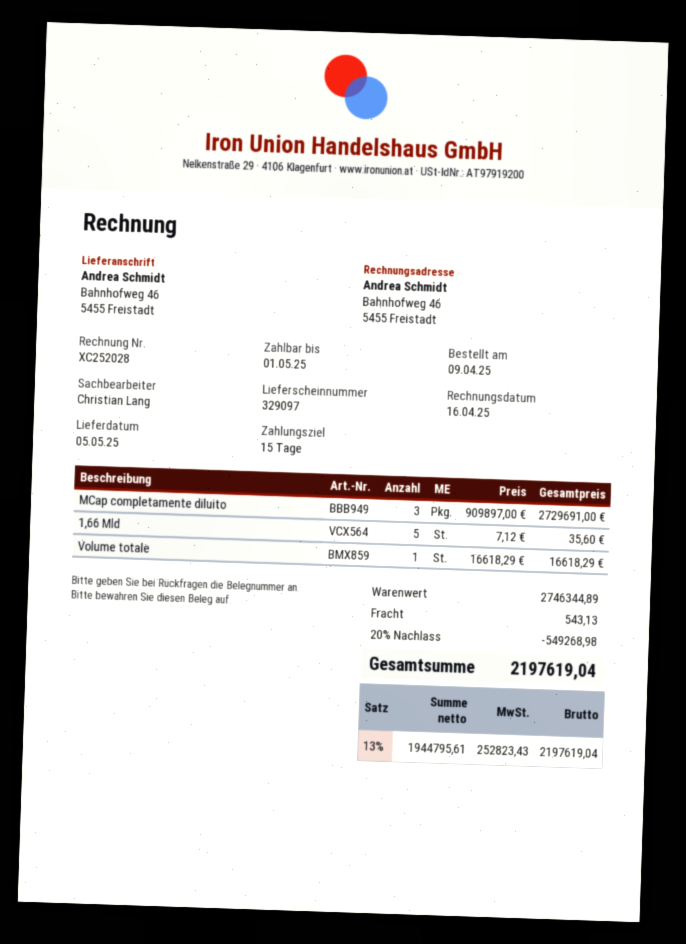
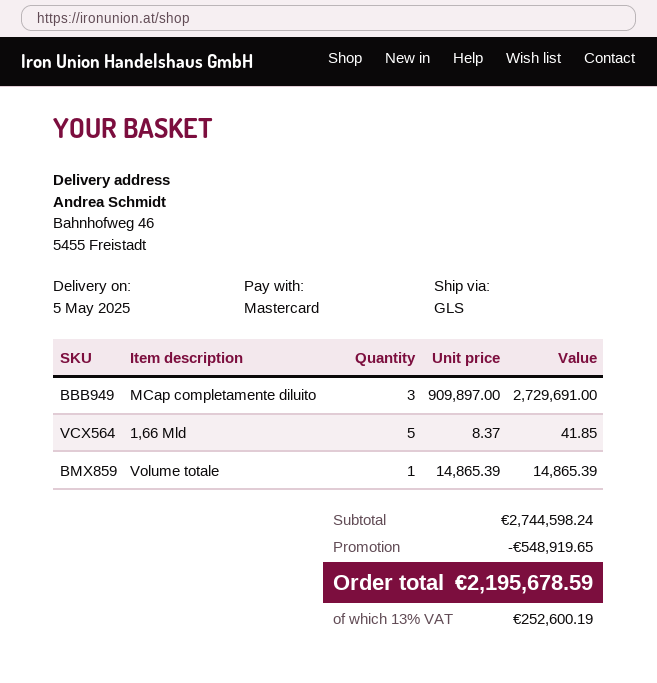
1,66 Mld: 5 x 7.12 = 35.60 -> 5 x 8.37 = 41.85
Volume totale: 1 x 16618.29 = 16618.29 -> 1 x 14865.39 = 14865.39
subtotal: 2746344.89 -> 2744598.24
discount: 549268.98 -> 548919.65
shipping: 543.13 -> none
tax: 13% = 252823.43 -> 13% = 252600.19
total: 2197619.04 -> 2195678.59

